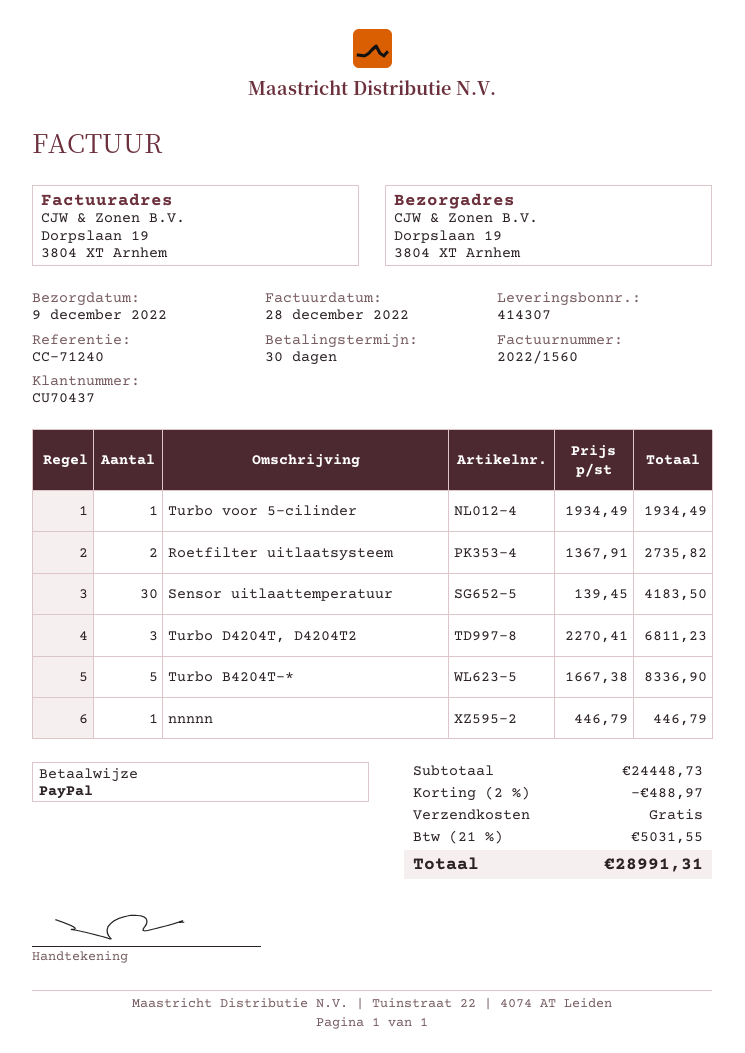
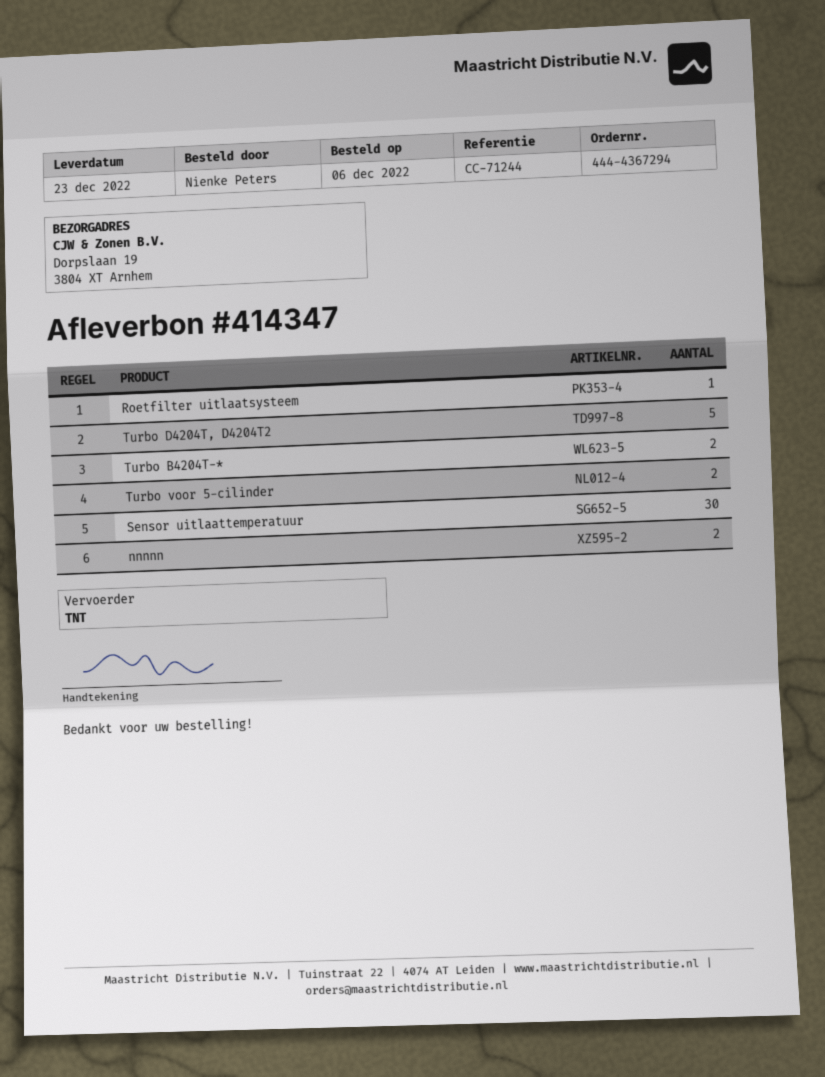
delivery note number: 414307 -> 414347
delivery date: 2022-12-09 -> 2022-12-23
reference: CC-71240 -> CC-71244
Turbo voor 5-cilinder: 1 -> 2
Roetfilter uitlaatsysteem: 2 -> 1
Turbo D4204T, D4204T2: 3 -> 5
Turbo B4204T-*: 5 -> 2
nnnnn: 1 -> 2

